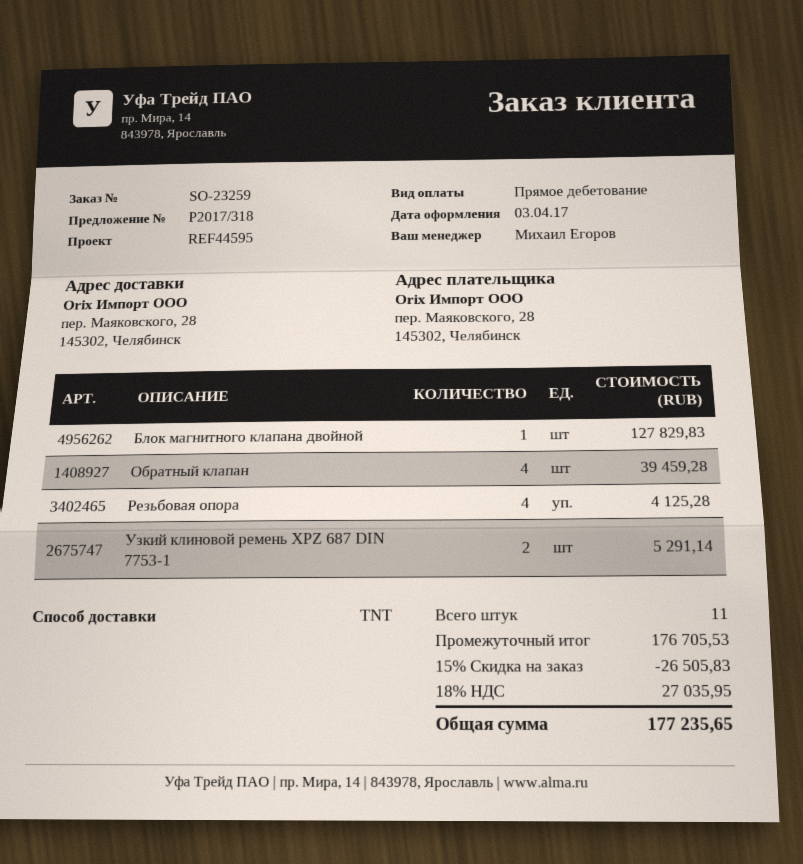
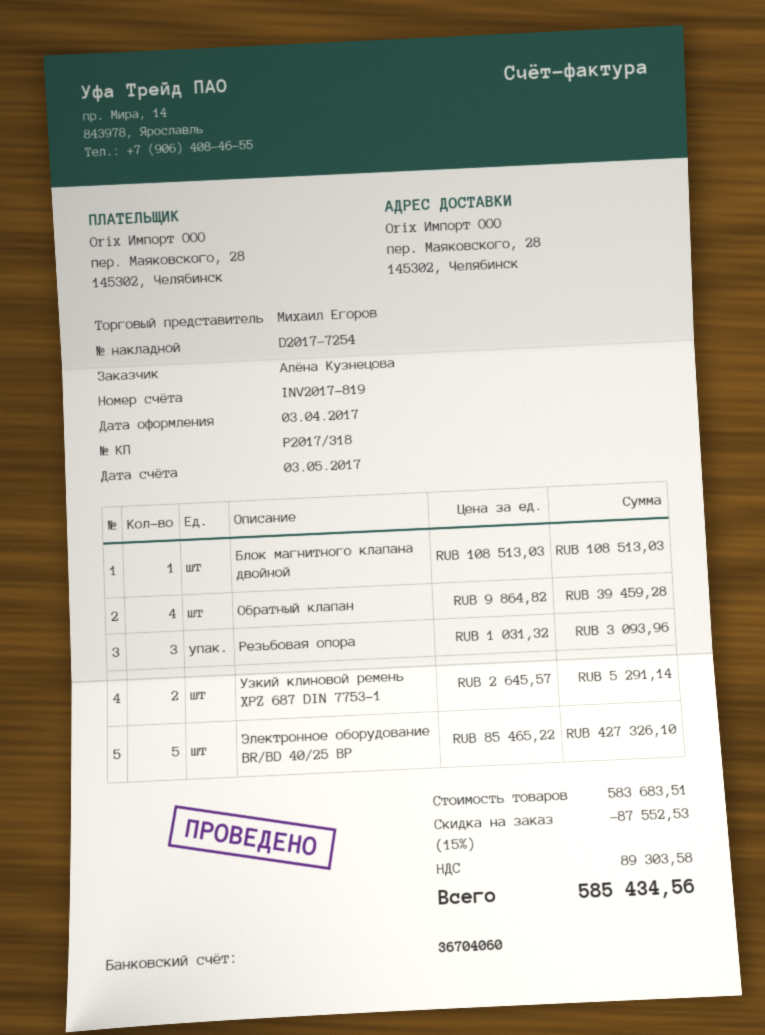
Блок магнитного клапана двойной: 1 for 127829.83 -> 1 for 108513.03
Резьбовая опора: 4 for 4125.28 -> 3 for 3093.96
Электронное оборудование BR/BD 40/25 BP: none -> 5 for 427326.10
subtotal: 176705.53 -> 583683.51
discount: 15% = 26505.83 -> 15% = 87552.53
tax: 27035.95 -> 89303.58
total: 177235.65 -> 585434.56

